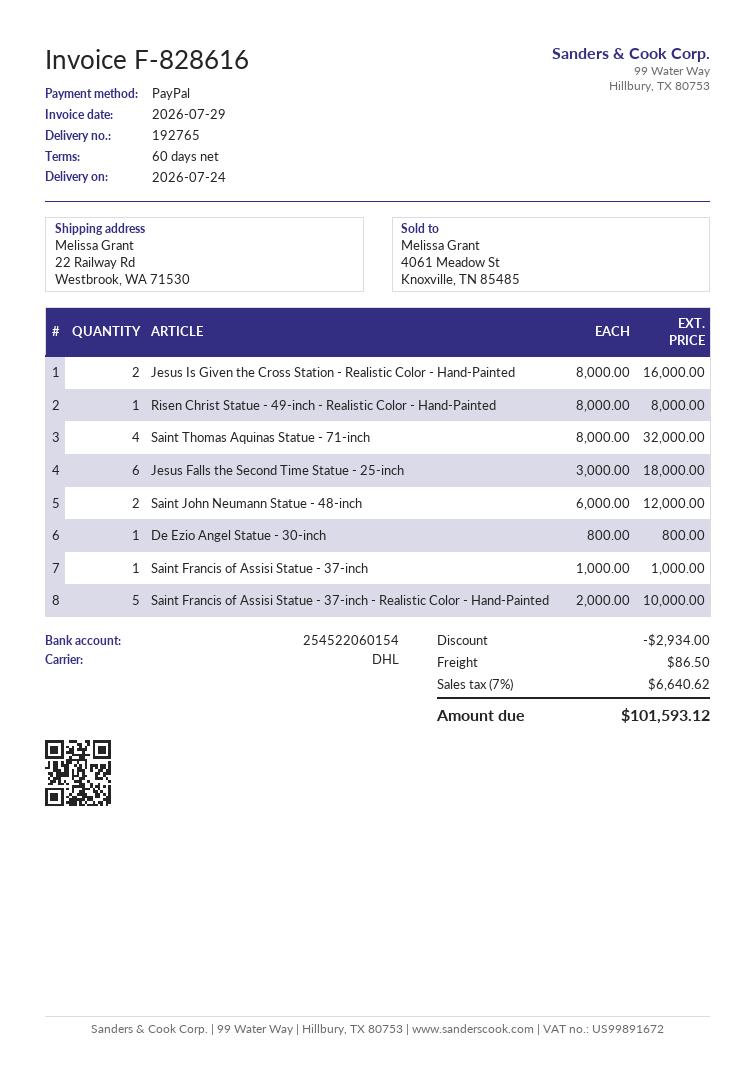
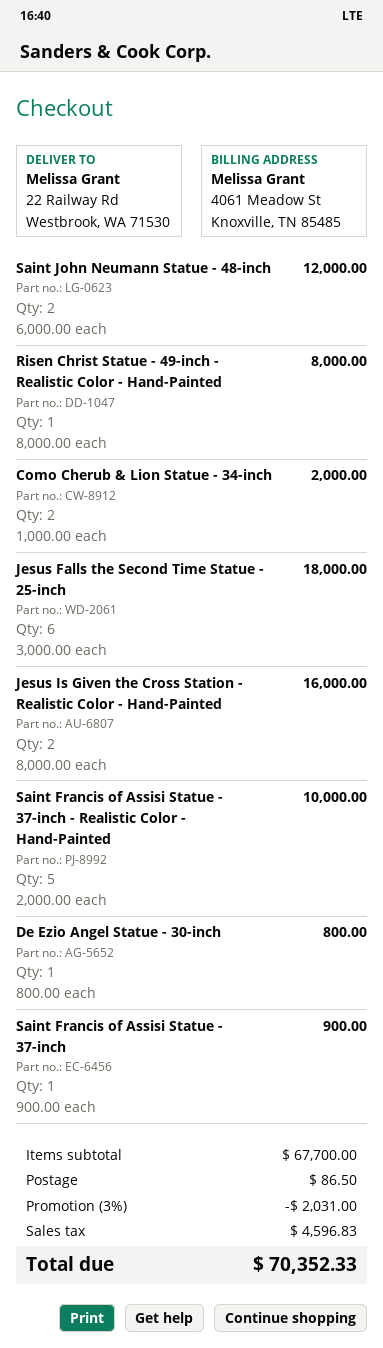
Saint Thomas Aquinas Statue - 71-inch: 4 x 8000.00 = 32000.00 -> none
Saint Francis of Assisi Statue - 37-inch: 1 x 1000.00 = 1000.00 -> 1 x 900.00 = 900.00
Como Cherub & Lion Statue - 34-inch: none -> 2 x 1000.00 = 2000.00
discount: 2934.00 -> 2031.00
tax: 6640.62 -> 4596.83
total: 101593.12 -> 70352.33

